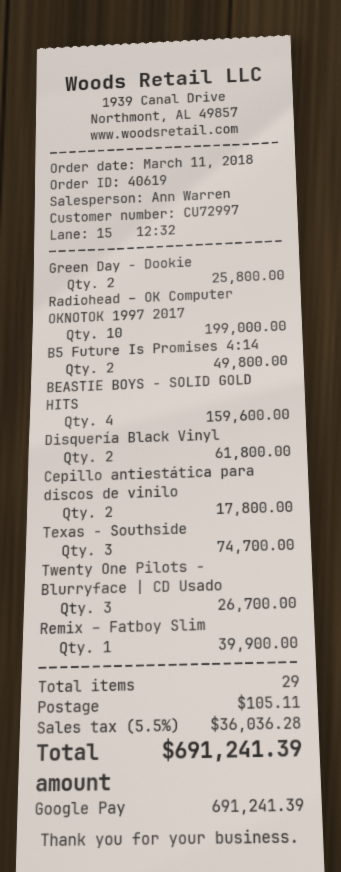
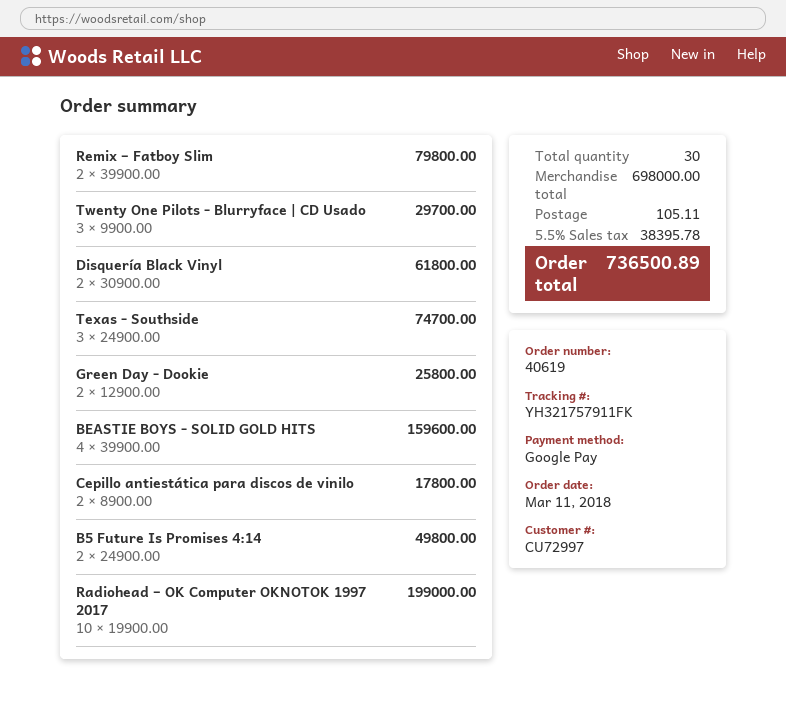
Twenty One Pilots - Blurryface | CD Usado: 3 for 26700.00 -> 3 for 29700.00
Remix – Fatboy Slim: 1 for 39900.00 -> 2 for 79800.00
total quantity: 29 -> 30
tax: 5.5% = 36036.28 -> 5.5% = 38395.78
total: 691241.39 -> 736500.89

